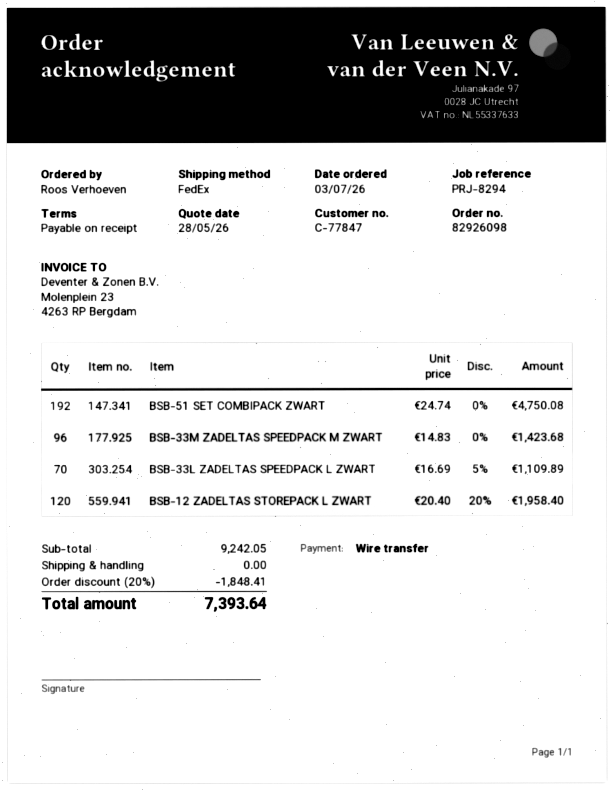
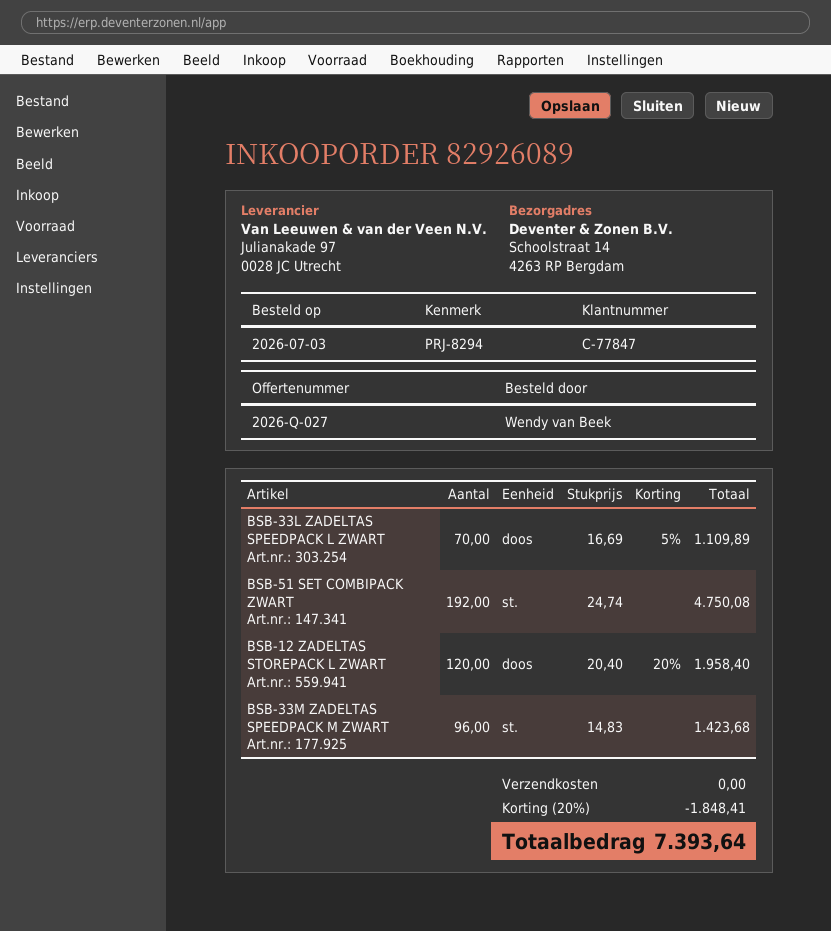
order number: 82926098 -> 82926089
ordered by: Roos Verhoeven -> Wendy van Beek

